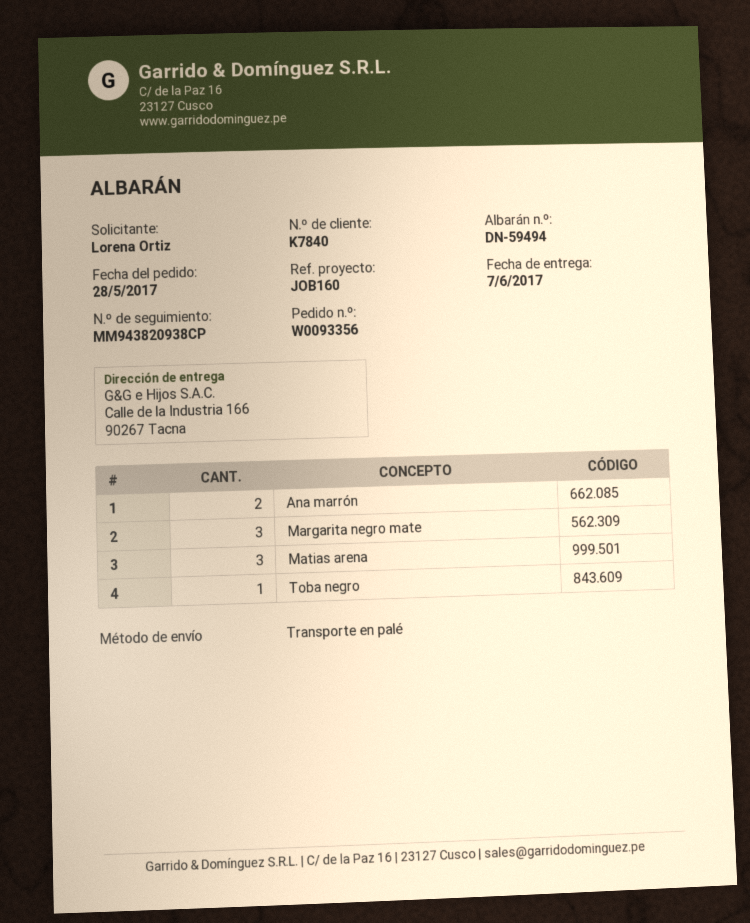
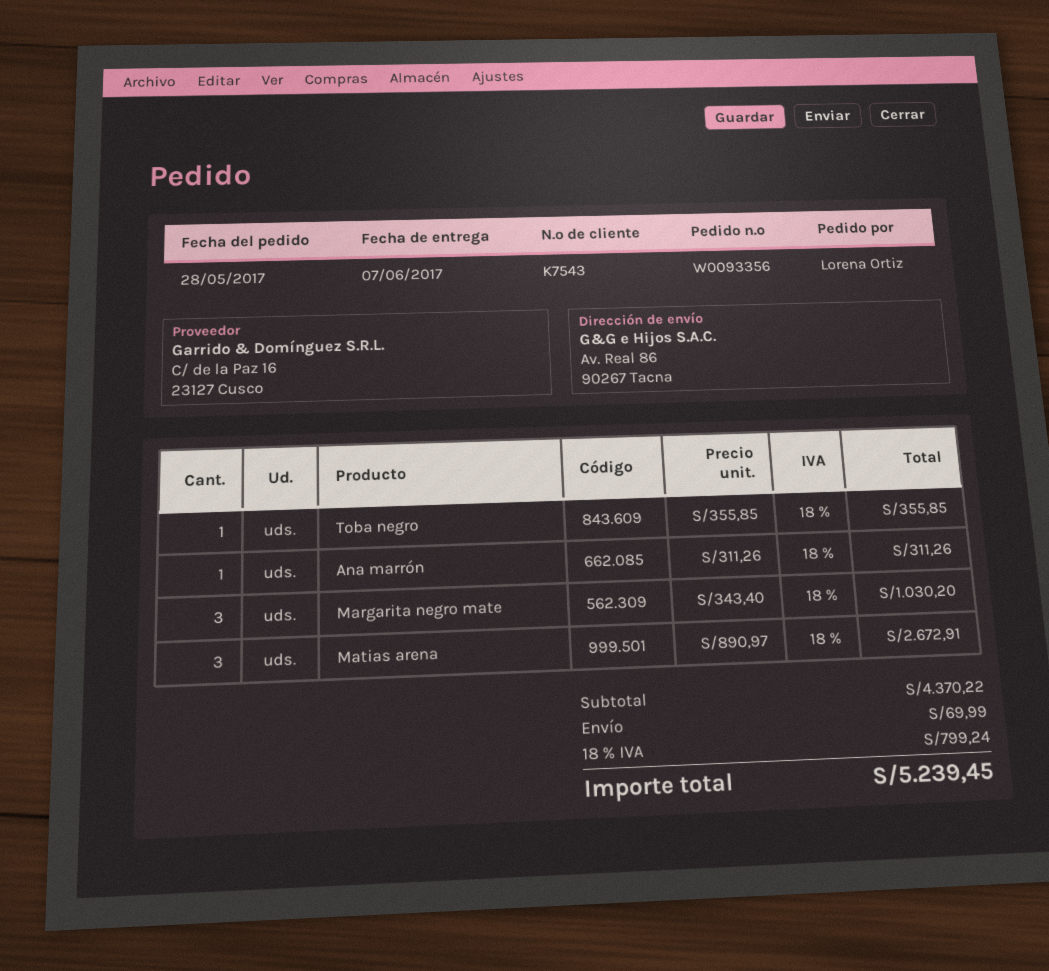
customer number: K7840 -> K7543
ship to: Calle de la Industria 166, 90267 Tacna -> Av. Real 86, 90267 Tacna
Ana marrón: 2 -> 1

